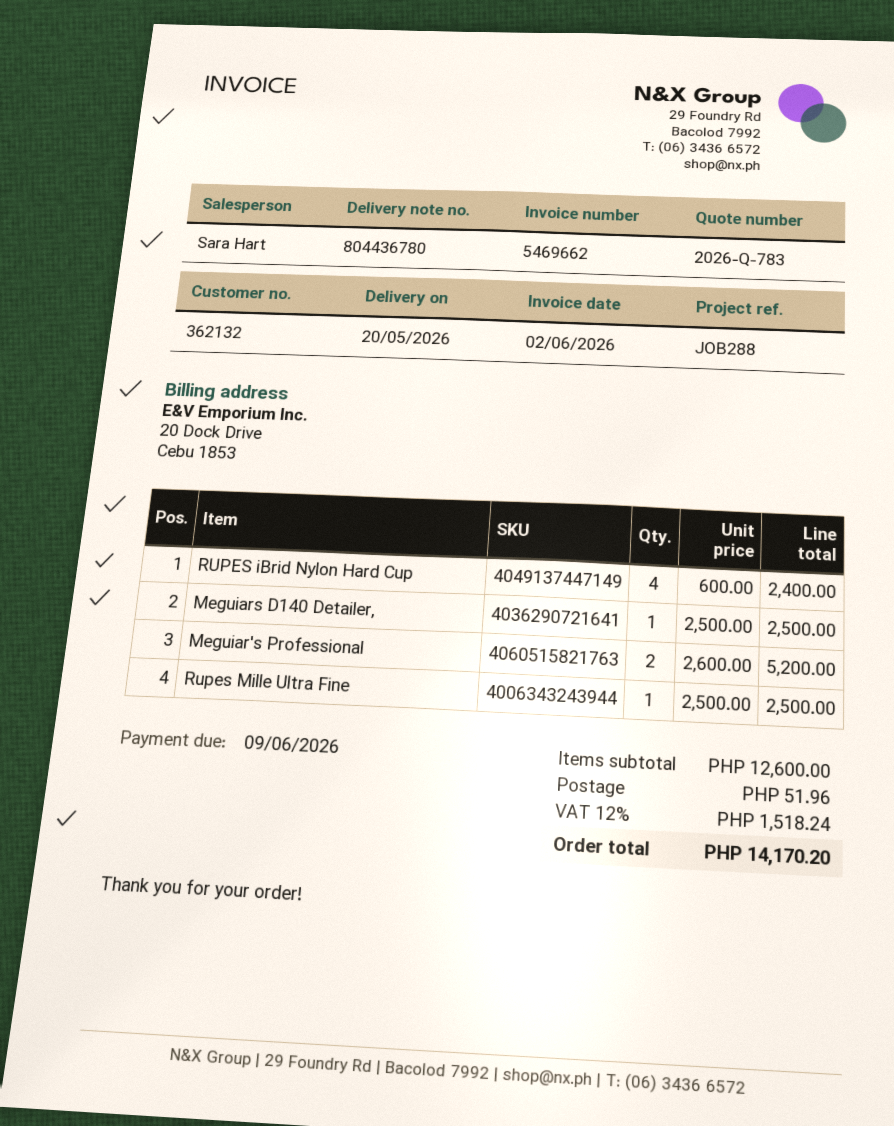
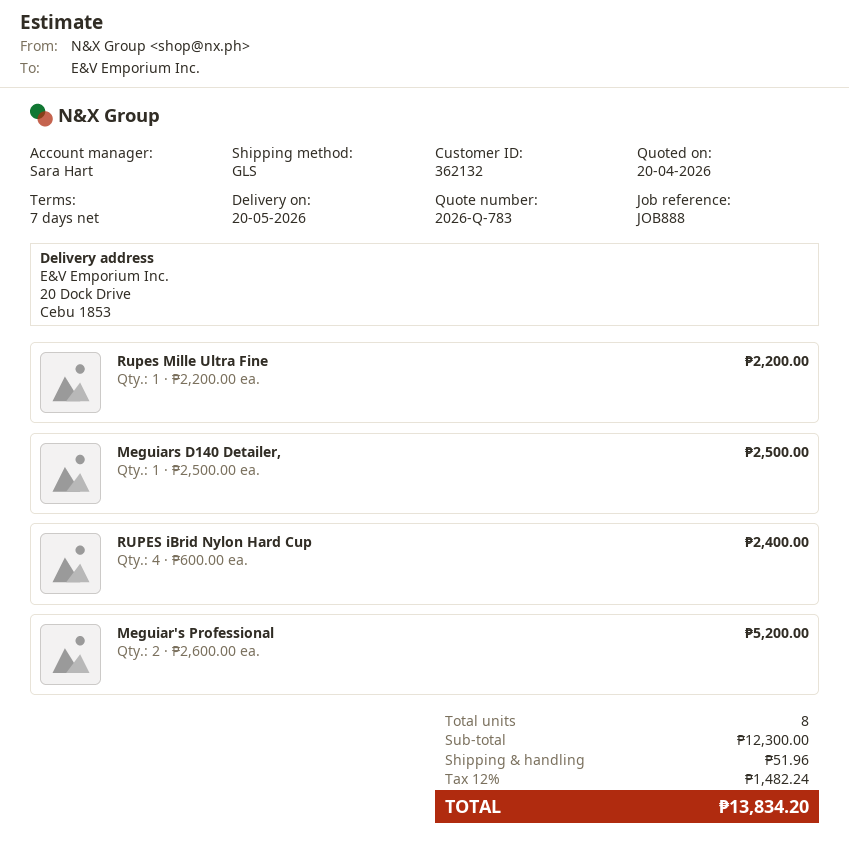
reference: JOB288 -> JOB888
Rupes Mille Ultra Fine: 1 x 2500.00 = 2500.00 -> 1 x 2200.00 = 2200.00
subtotal: 12600.00 -> 12300.00
tax: 12% = 1518.24 -> 12% = 1482.24
total: 14170.20 -> 13834.20

